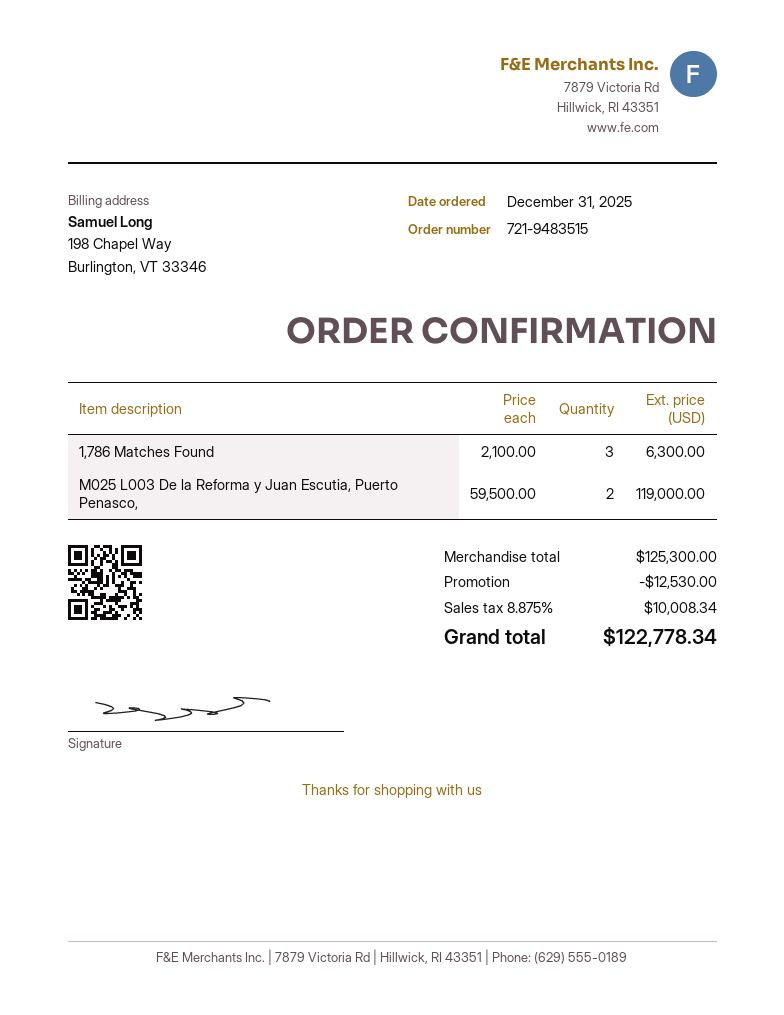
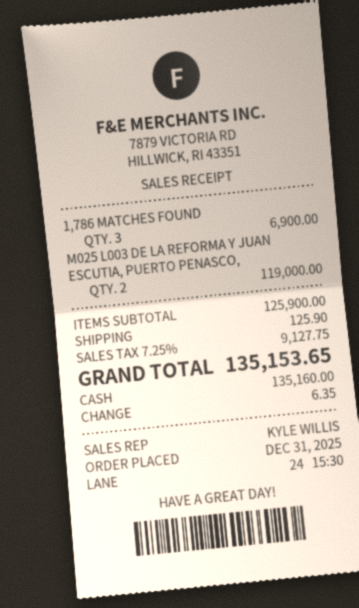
1,786 Matches Found: 3 for 6300.00 -> 3 for 6900.00
subtotal: 125300.00 -> 125900.00
discount: 12530.00 -> none
shipping: none -> 125.90
tax: 8.875% = 10008.34 -> 7.25% = 9127.75
total: 122778.34 -> 135153.65

